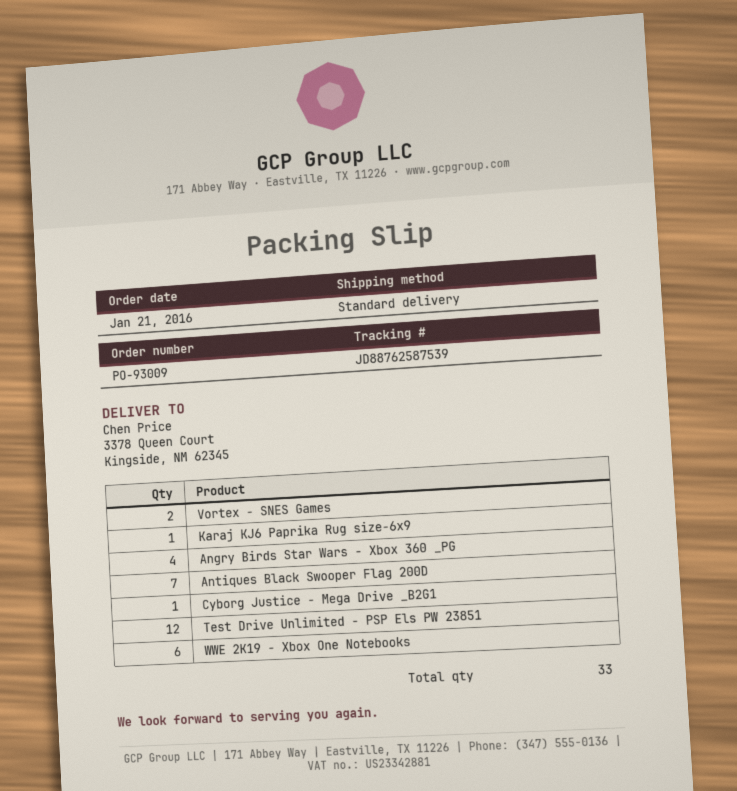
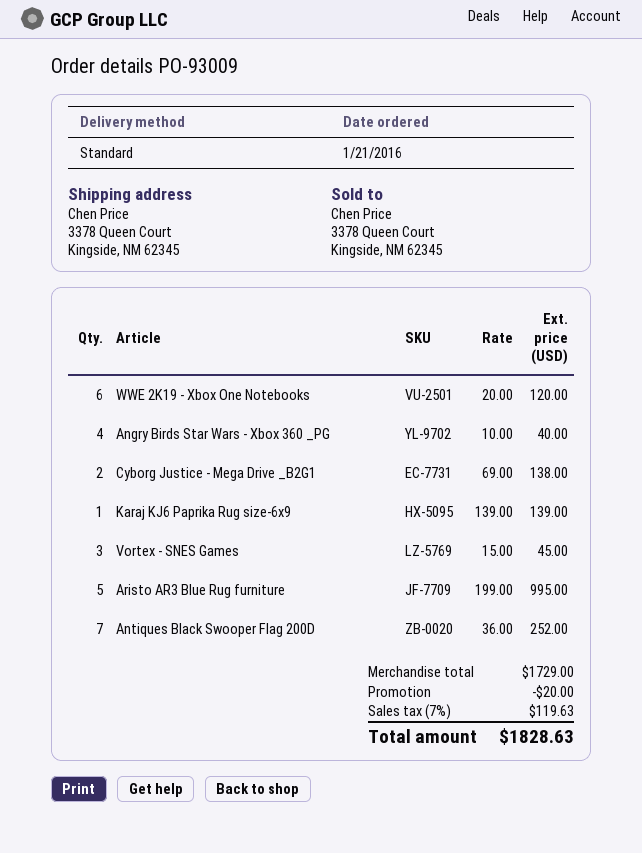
Vortex - SNES Games: 2 -> 3
Cyborg Justice - Mega Drive _B2G1: 1 -> 2
Test Drive Unlimited - PSP Els PW 23851: 12 -> none
Aristo AR3 Blue Rug furniture: none -> 5

